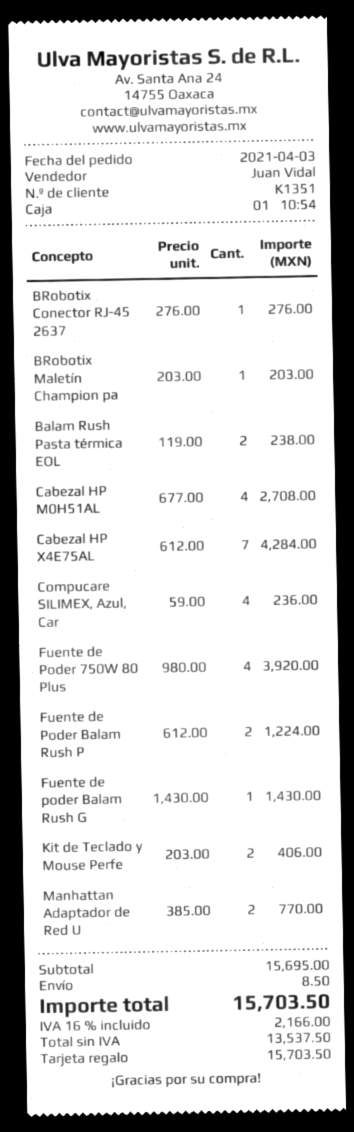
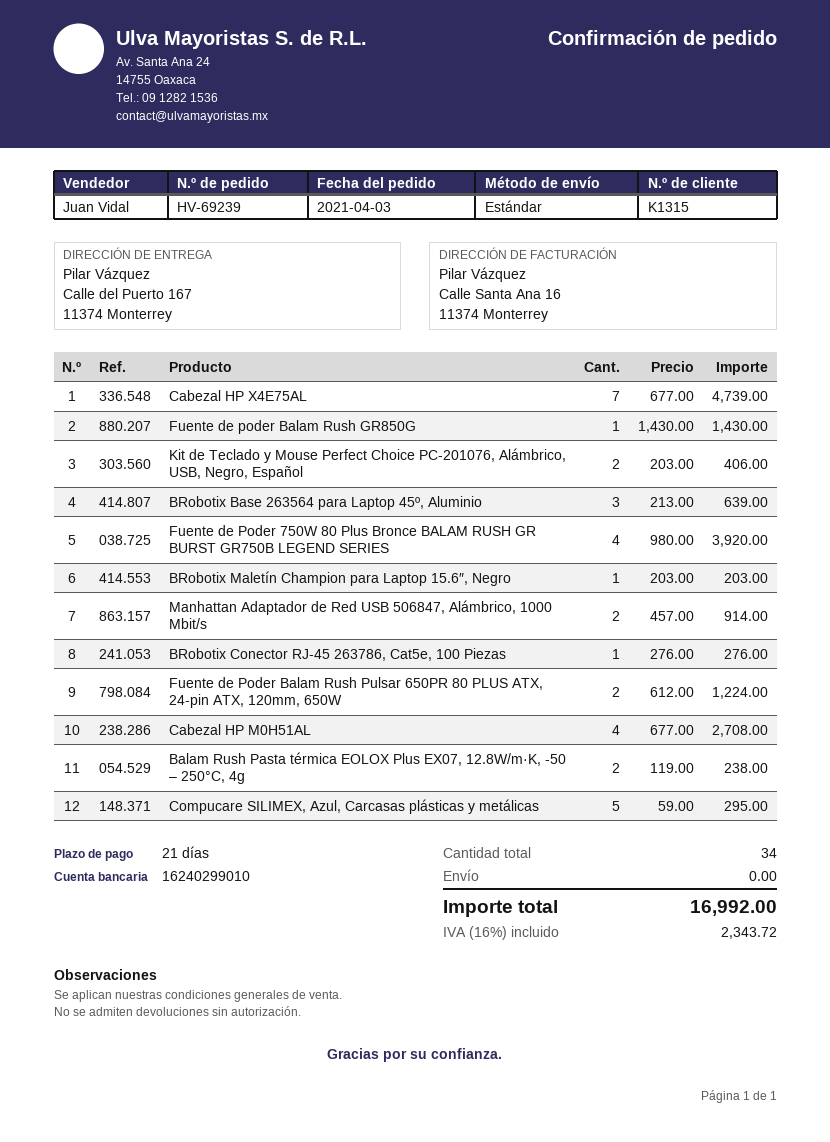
customer number: K1351 -> K1315
Cabezal HP X4E75AL: 7 x 612.00 = 4284.00 -> 7 x 677.00 = 4739.00
Compucare SILIMEX, Azul, Car: 4 x 59.00 = 236.00 -> 5 x 59.00 = 295.00
Manhattan Adaptador de Red U: 2 x 385.00 = 770.00 -> 2 x 457.00 = 914.00
BRobotix Base 263564 para Laptop 45º, Aluminio: none -> 3 x 213.00 = 639.00
shipping: 8.50 -> 0.00
tax: 16% = 2166.00 -> 16% = 2343.72
total: 15703.50 -> 16992.00

